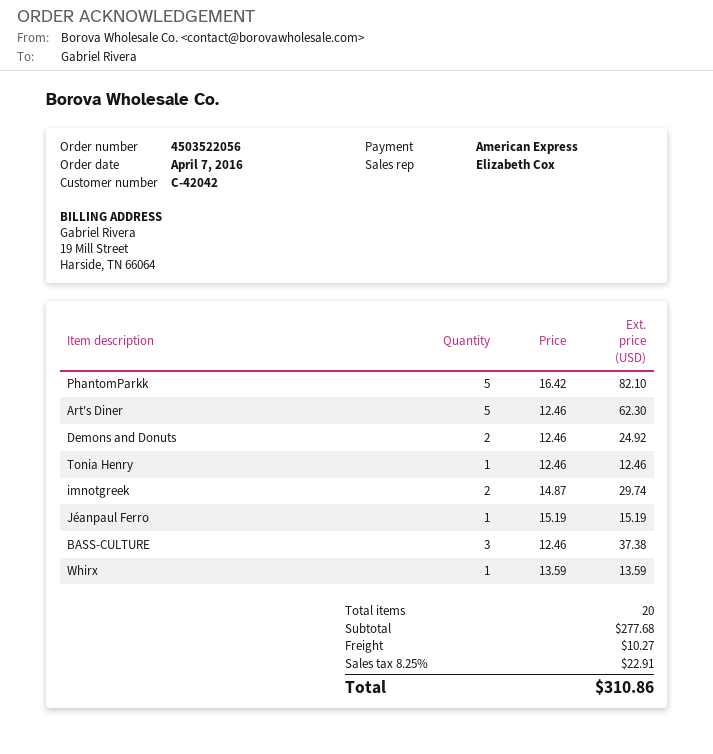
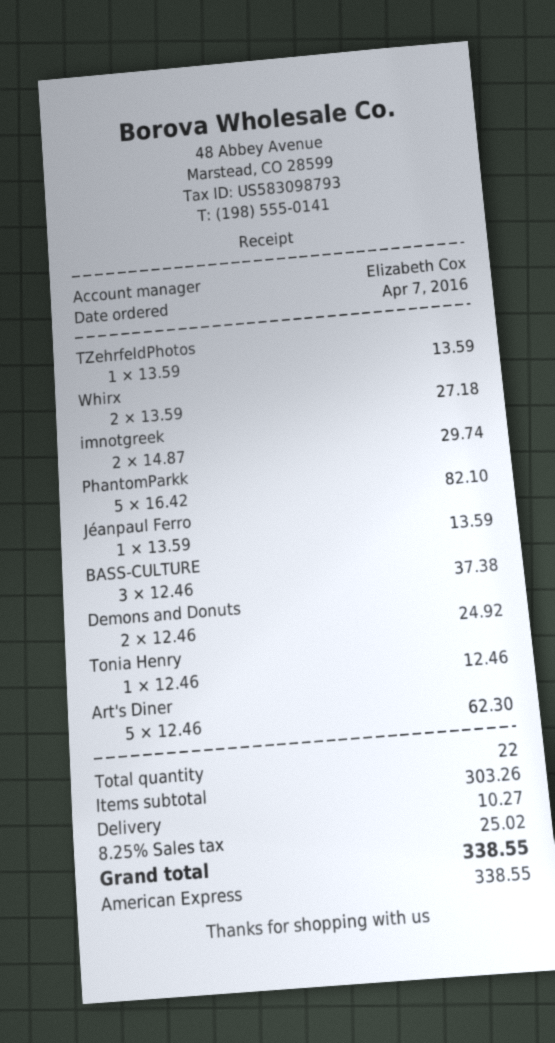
Jéanpaul Ferro: 1 x 15.19 = 15.19 -> 1 x 13.59 = 13.59
Whirx: 1 x 13.59 = 13.59 -> 2 x 13.59 = 27.18
TZehrfeldPhotos: none -> 1 x 13.59 = 13.59
total quantity: 20 -> 22
subtotal: 277.68 -> 303.26
tax: 8.25% = 22.91 -> 8.25% = 25.02
total: 310.86 -> 338.55

